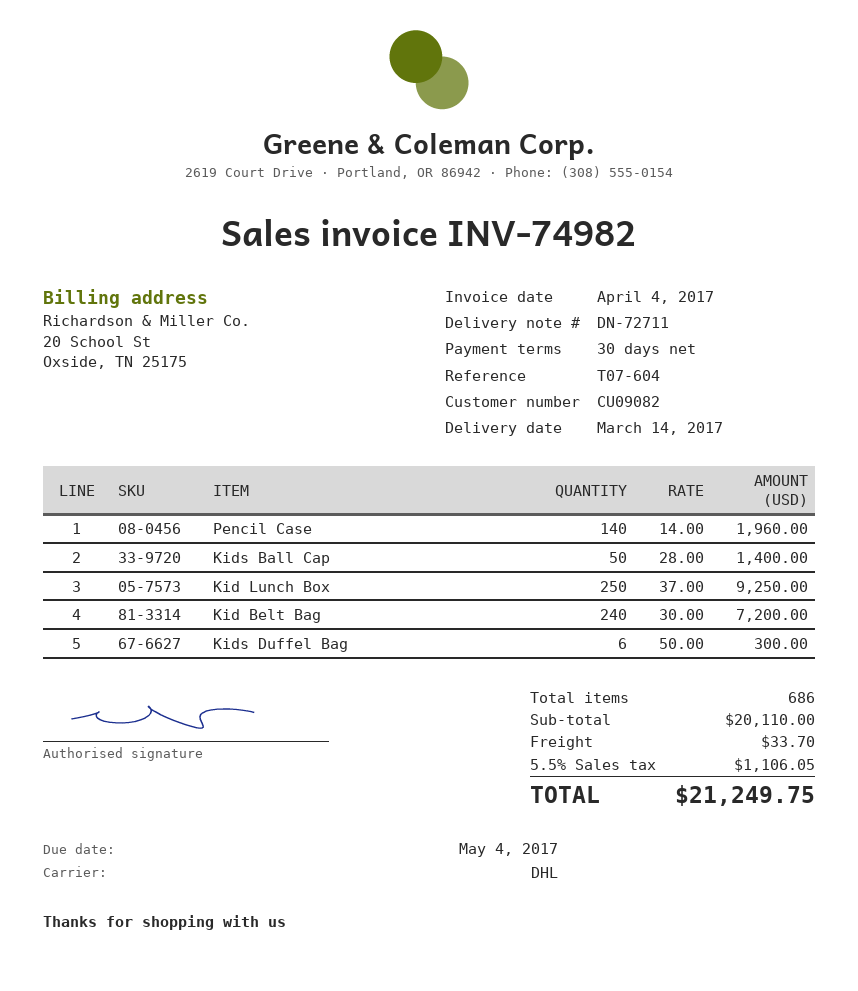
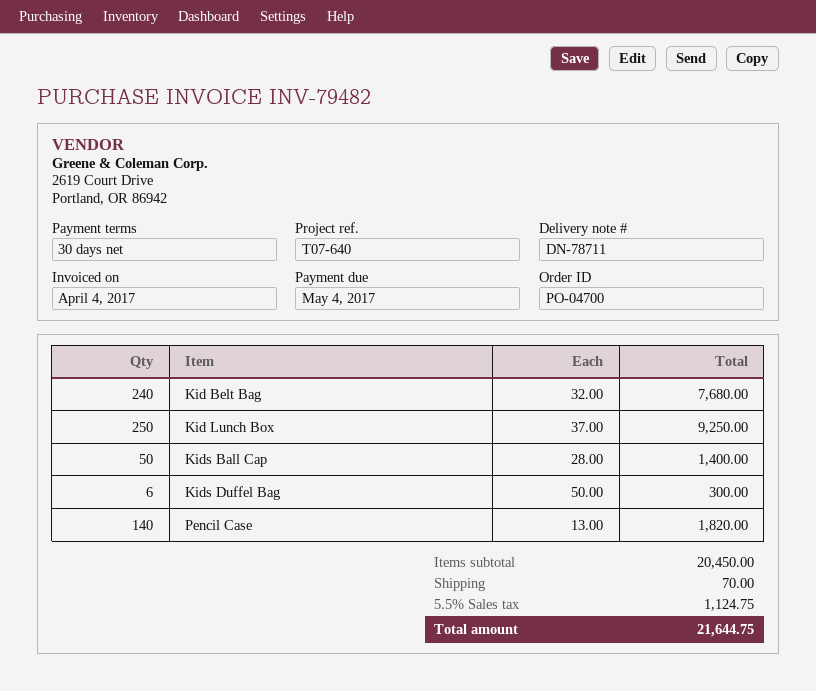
delivery note number: DN-72711 -> DN-78711
invoice number: INV-74982 -> INV-79482
reference: T07-604 -> T07-640
Pencil Case: 140 x 14.00 = 1960.00 -> 140 x 13.00 = 1820.00
Kid Belt Bag: 240 x 30.00 = 7200.00 -> 240 x 32.00 = 7680.00
subtotal: 20110.00 -> 20450.00
shipping: 33.70 -> 70.00
tax: 5.5% = 1106.05 -> 5.5% = 1124.75
total: 21249.75 -> 21644.75

